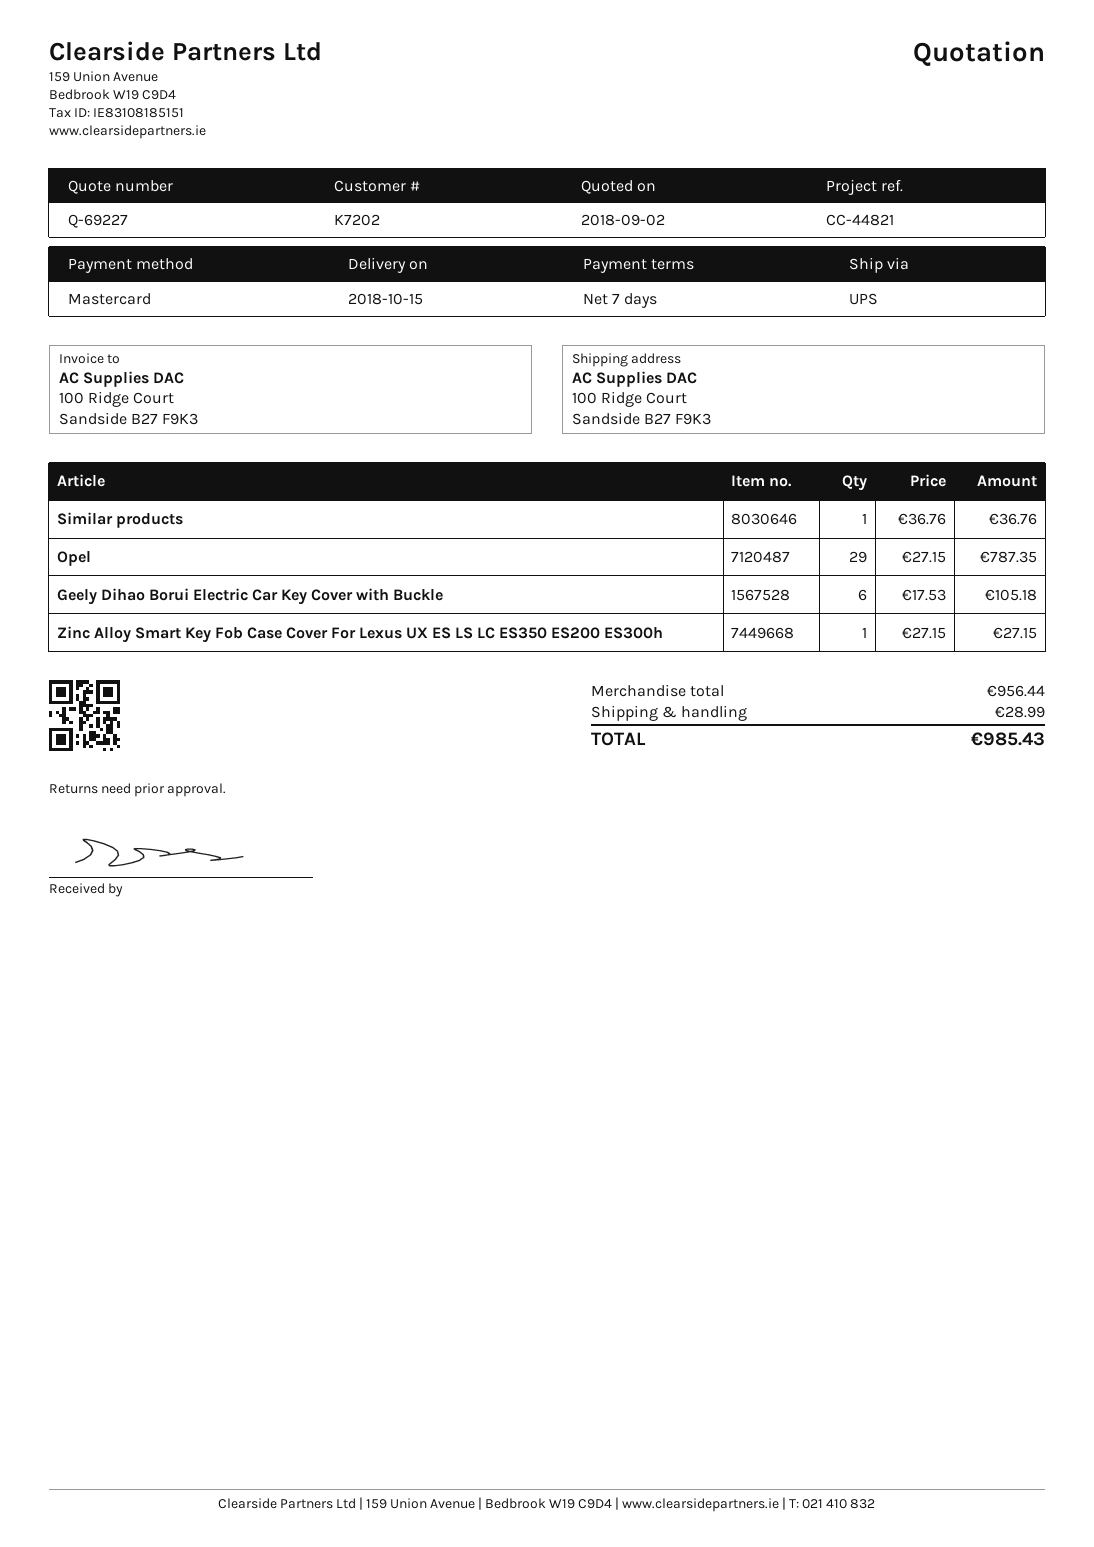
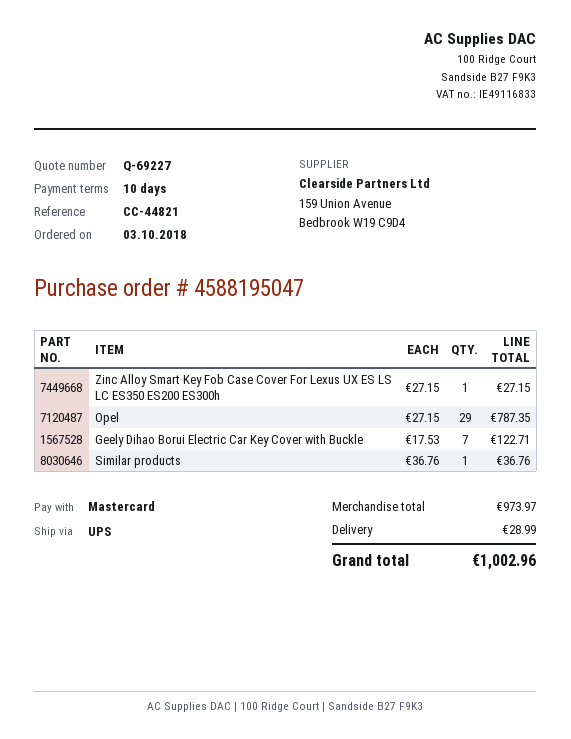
payment terms: 7 days -> 10 days
Geely Dihao Borui Electric Car Key Cover with Buckle: 6 x 17.53 = 105.18 -> 7 x 17.53 = 122.71
subtotal: 956.44 -> 973.97
total: 985.43 -> 1002.96

